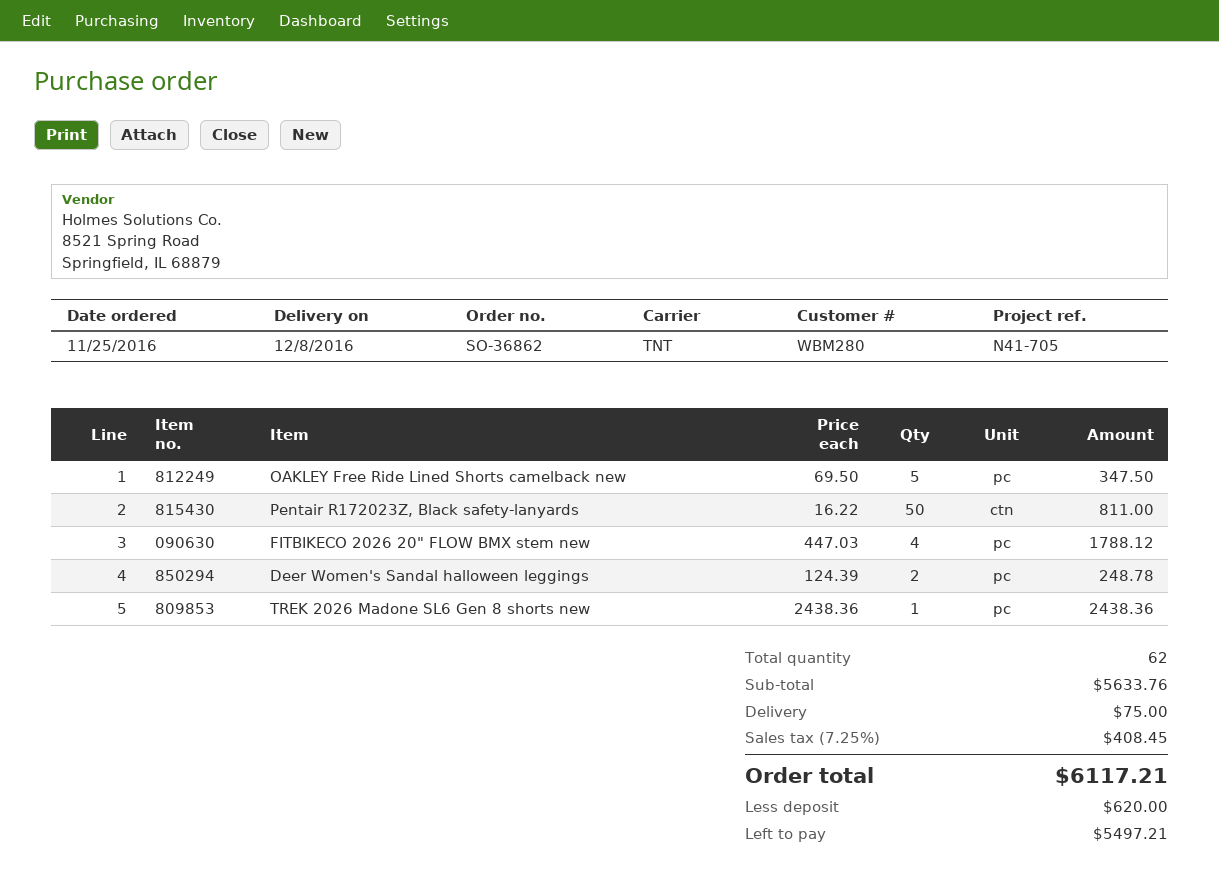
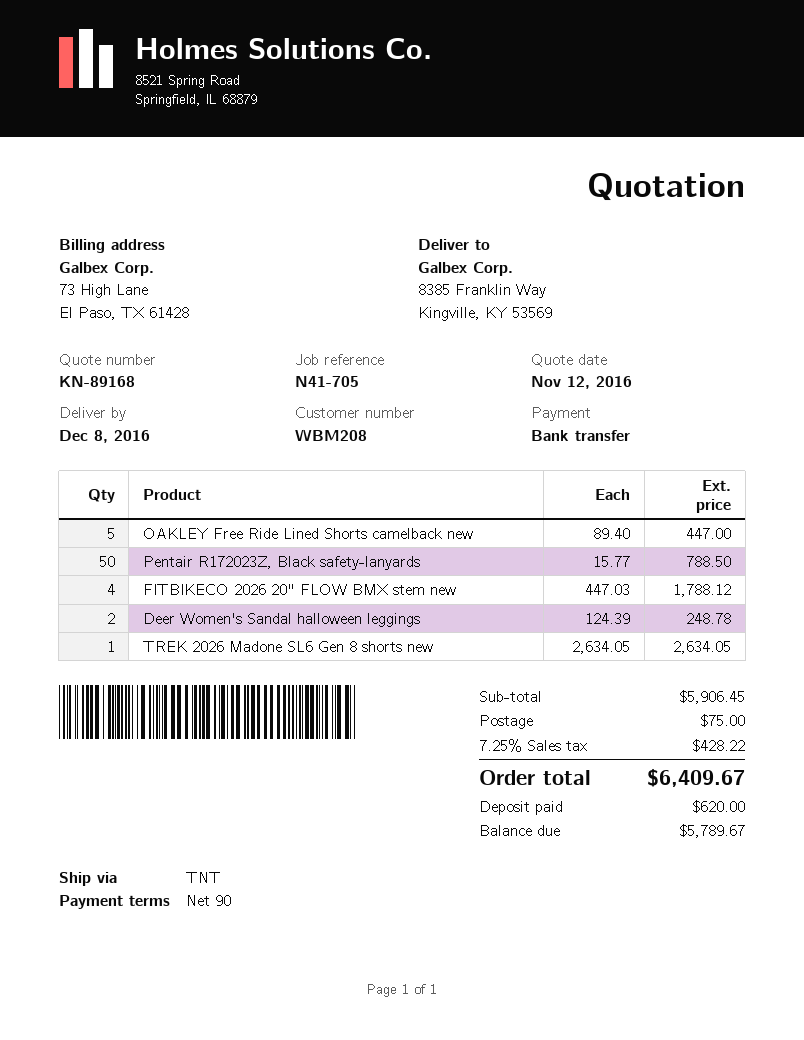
customer number: WBM280 -> WBM208
OAKLEY Free Ride Lined Shorts camelback new: 5 x 69.50 = 347.50 -> 5 x 89.40 = 447.00
Pentair R172023Z, Black safety-lanyards: 50 x 16.22 = 811.00 -> 50 x 15.77 = 788.50
TREK 2026 Madone SL6 Gen 8 shorts new: 1 x 2438.36 = 2438.36 -> 1 x 2634.05 = 2634.05
subtotal: 5633.76 -> 5906.45
tax: 7.25% = 408.45 -> 7.25% = 428.22
total: 6117.21 -> 6409.67
balance: 5497.21 -> 5789.67

